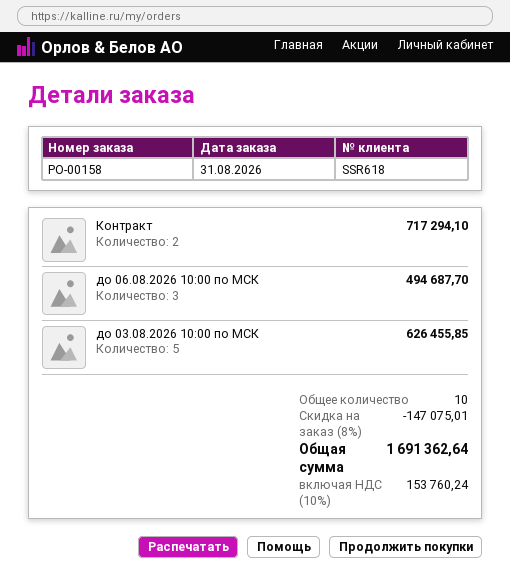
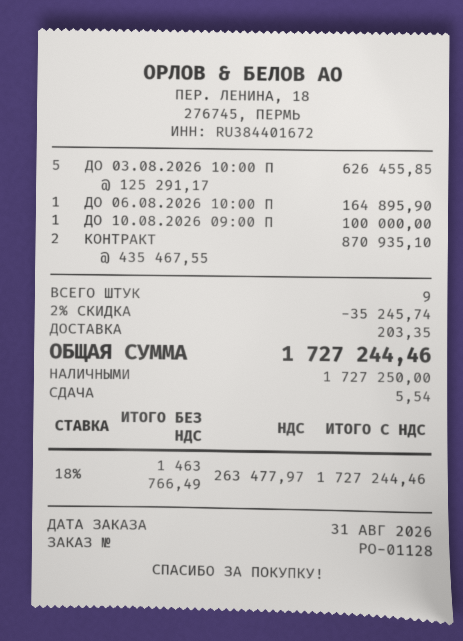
order number: PO-00158 -> PO-01128
Контракт: 2 for 717294.10 -> 2 for 870935.10
до 06.08.2026 10:00 по МСК: 3 for 494687.70 -> 1 for 164895.90
ДО 10.08.2026 09:00 П: none -> 1 for 100000.00
total quantity: 10 -> 9
discount: 8% = 147075.01 -> 2% = 35245.74
shipping: none -> 203.35
tax: 10% = 153760.24 -> 18% = 263477.97
total: 1691362.64 -> 1727244.46

